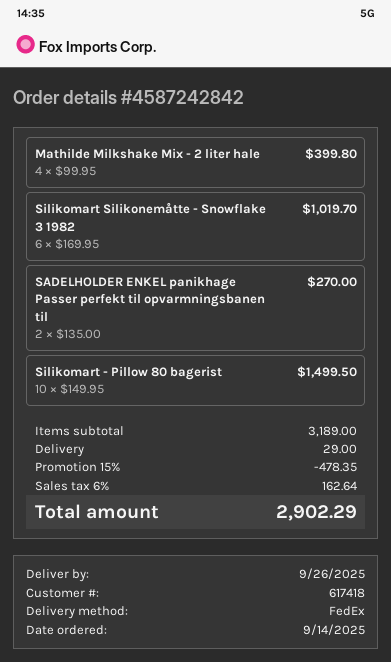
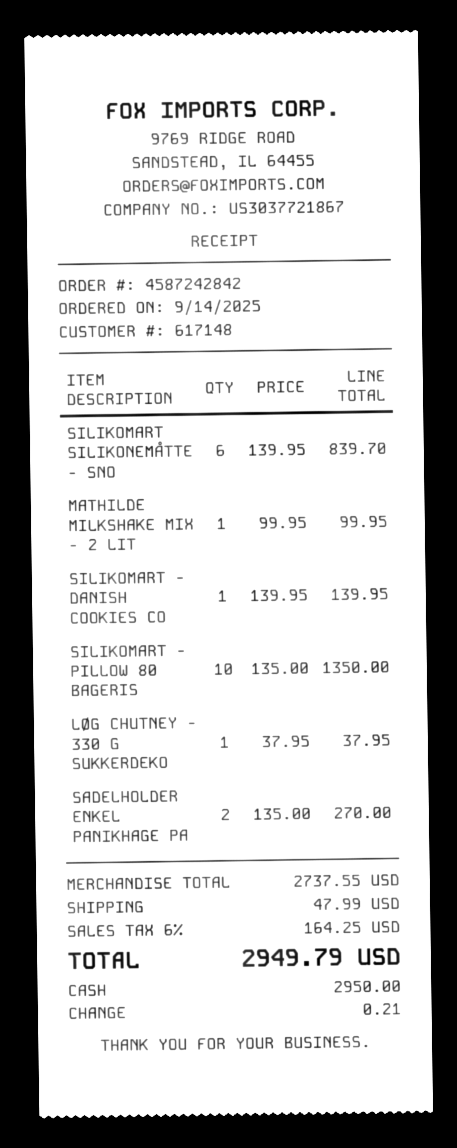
customer number: 617418 -> 617148
Mathilde Milkshake Mix - 2 liter hale: 4 x 99.95 = 399.80 -> 1 x 99.95 = 99.95
Silikomart Silikonemåtte - Snowflake 3 1982: 6 x 169.95 = 1019.70 -> 6 x 139.95 = 839.70
Silikomart - Pillow 80 bagerist: 10 x 149.95 = 1499.50 -> 10 x 135.00 = 1350.00
SILIKOMART - DANISH COOKIES CO: none -> 1 x 139.95 = 139.95
LØG CHUTNEY - 330 G SUKKERDEKO: none -> 1 x 37.95 = 37.95
subtotal: 3189.00 -> 2737.55
discount: 15% = 478.35 -> none
shipping: 29.00 -> 47.99
tax: 6% = 162.64 -> 6% = 164.25
total: 2902.29 -> 2949.79

